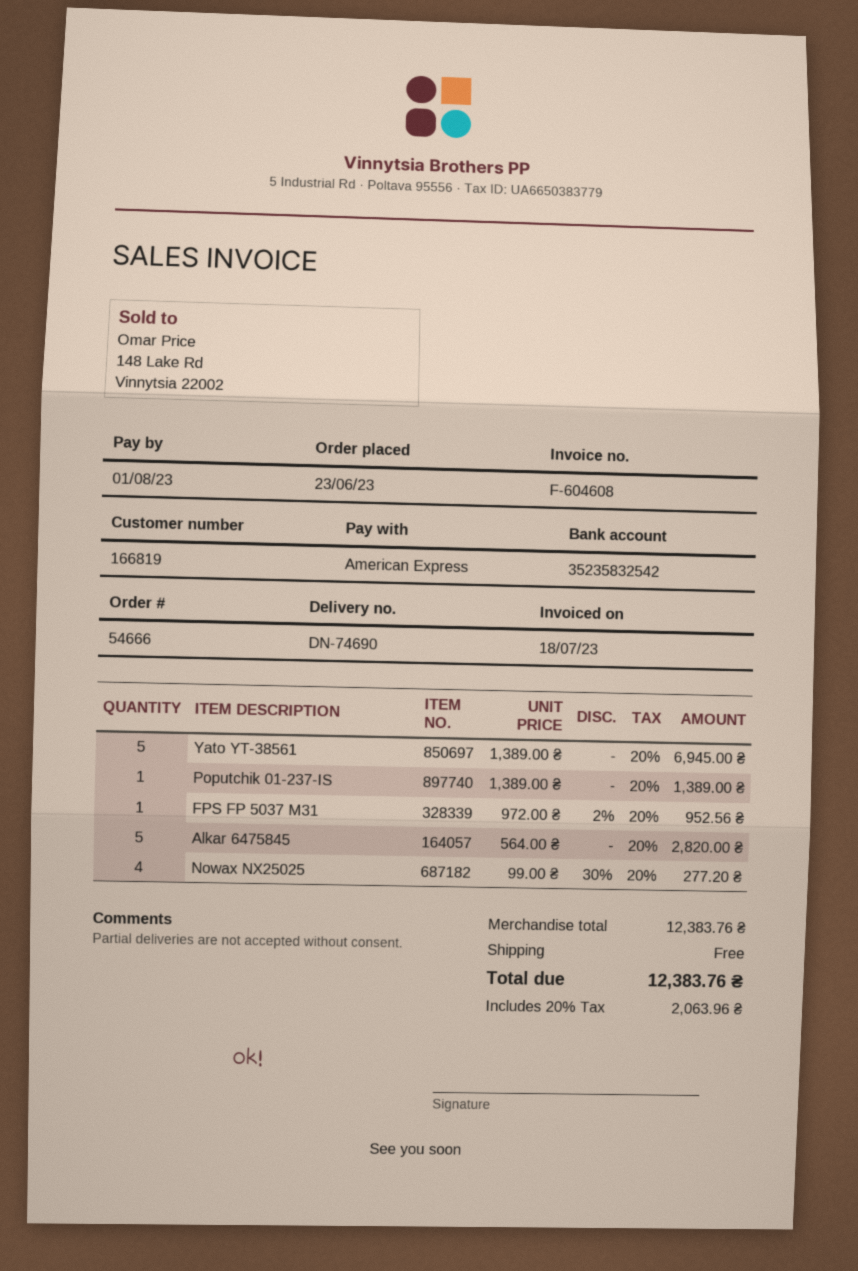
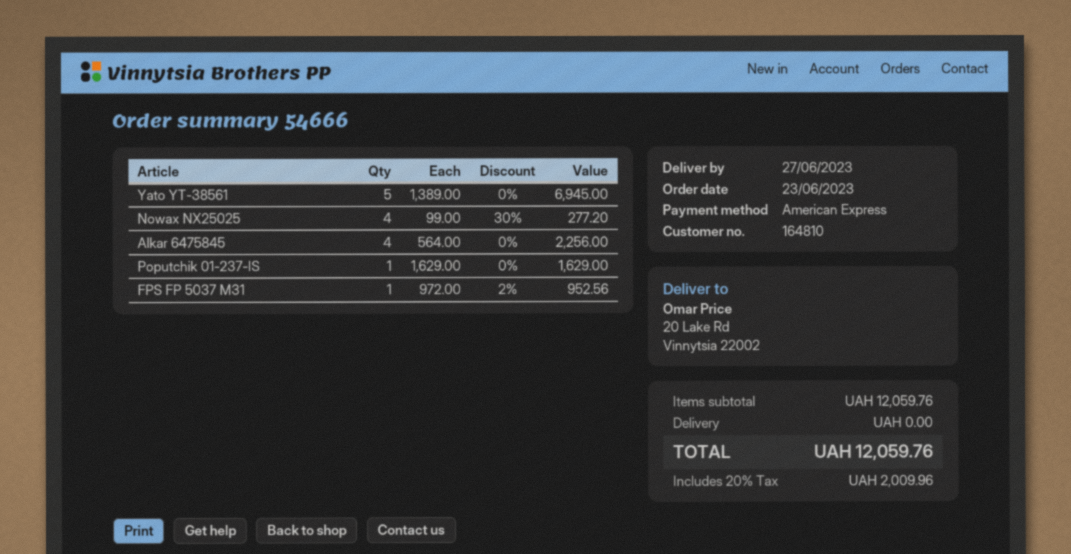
customer number: 166819 -> 164810
Poputchik 01-237-IS: 1 x 1389.00 = 1389.00 -> 1 x 1629.00 = 1629.00
Alkar 6475845: 5 x 564.00 = 2820.00 -> 4 x 564.00 = 2256.00
subtotal: 12383.76 -> 12059.76
tax: 20% = 2063.96 -> 20% = 2009.96
total: 12383.76 -> 12059.76

